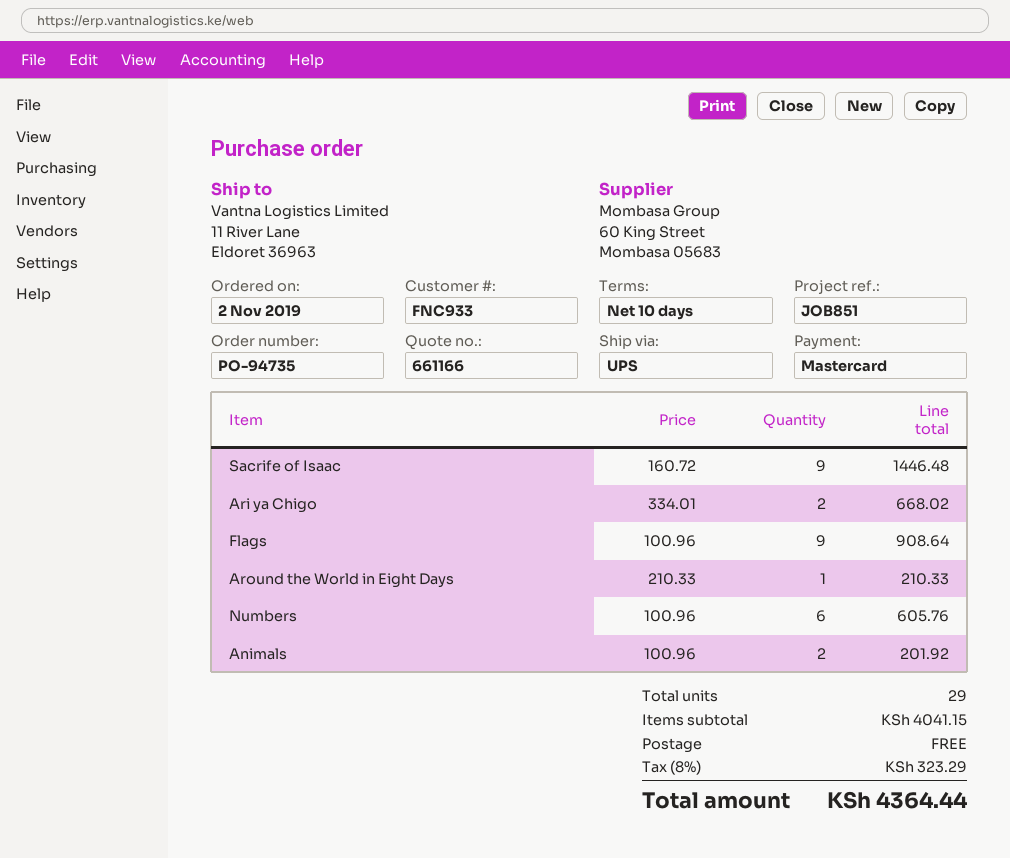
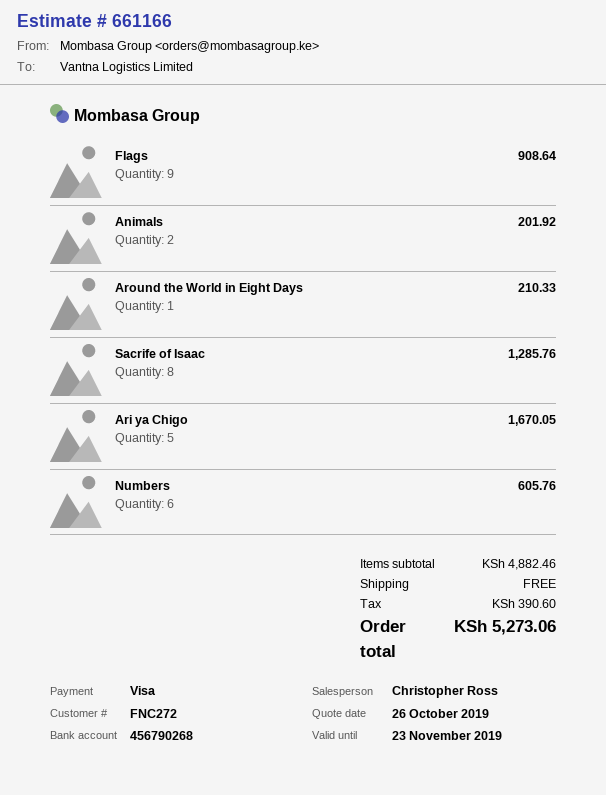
customer number: FNC933 -> FNC272
payment method: Mastercard -> Visa
Sacrife of Isaac: 9 for 1446.48 -> 8 for 1285.76
Ari ya Chigo: 2 for 668.02 -> 5 for 1670.05
subtotal: 4041.15 -> 4882.46
tax: 323.29 -> 390.60
total: 4364.44 -> 5273.06

